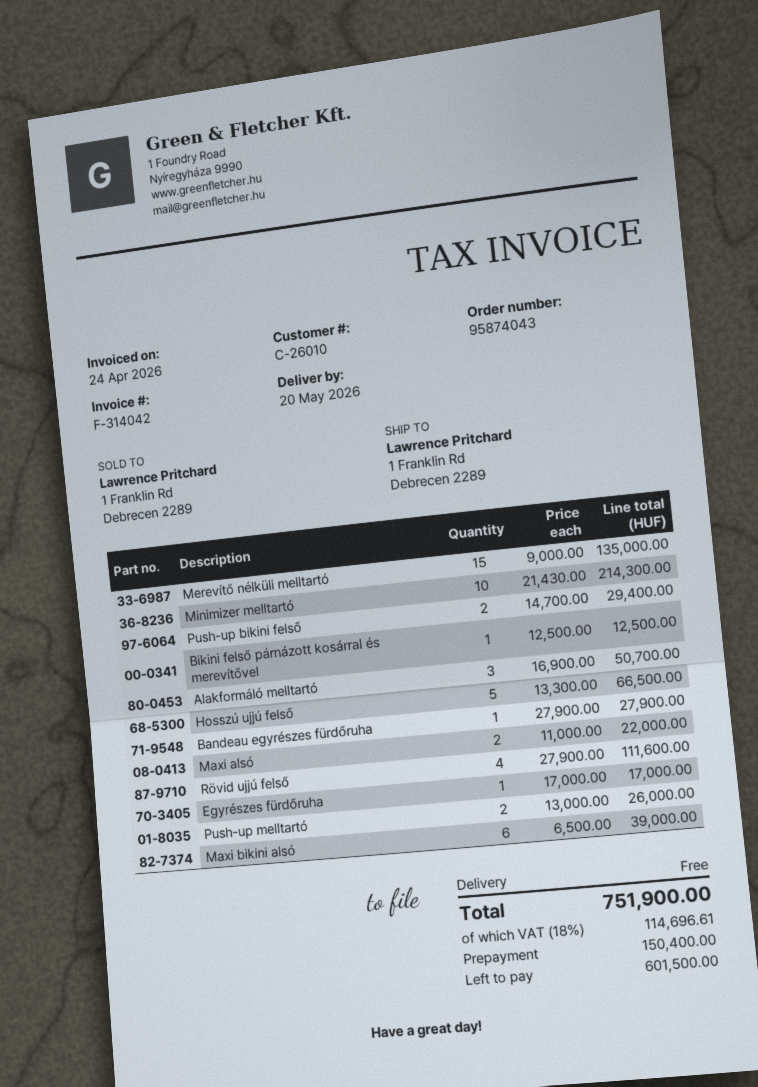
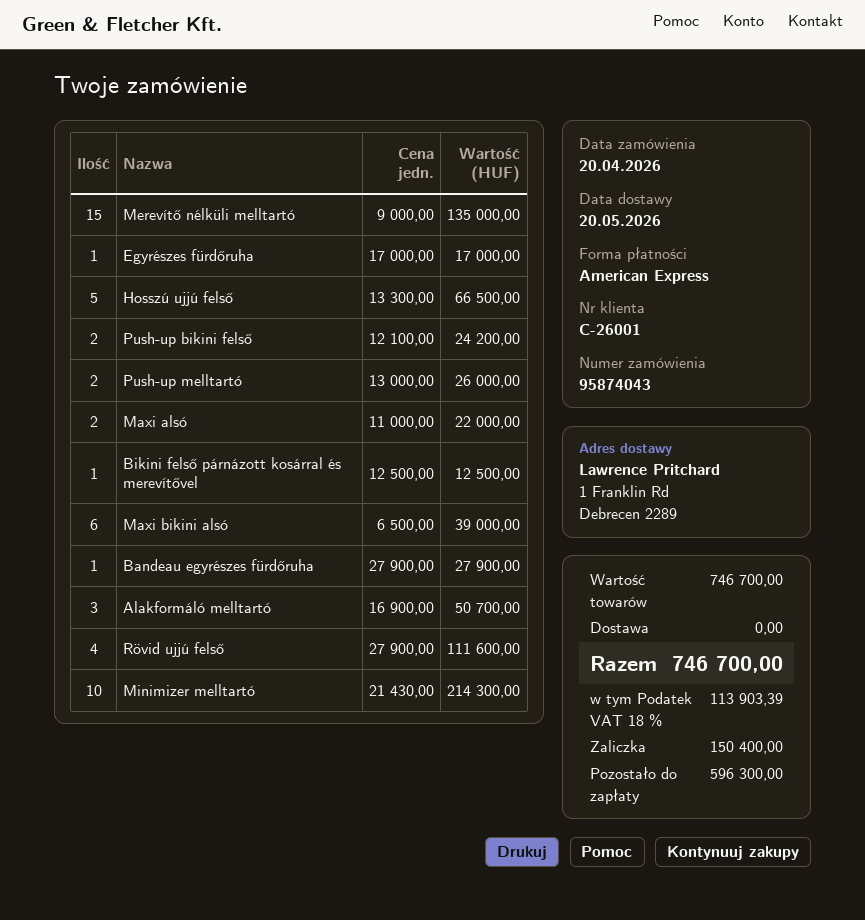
customer number: C-26010 -> C-26001
Push-up bikini felső: 2 x 14700.00 = 29400.00 -> 2 x 12100.00 = 24200.00
tax: 18% = 114696.61 -> 18% = 113903.39
total: 751900.00 -> 746700.00
balance: 601500.00 -> 596300.00

